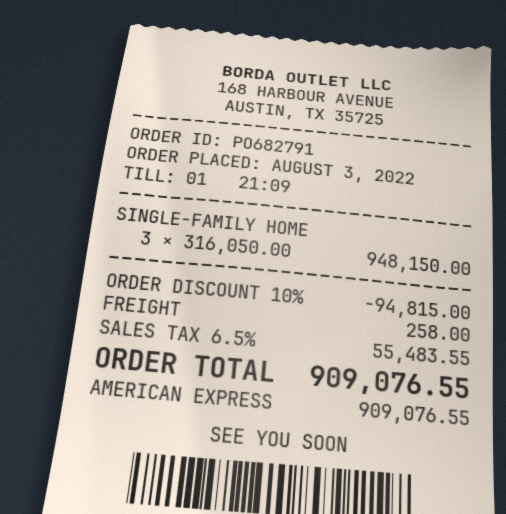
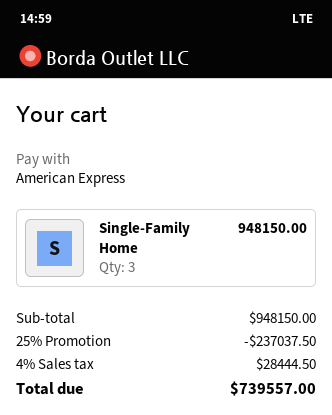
discount: 10% = 94815.00 -> 25% = 237037.50
shipping: 258.00 -> none
tax: 6.5% = 55483.55 -> 4% = 28444.50
total: 909076.55 -> 739557.00

